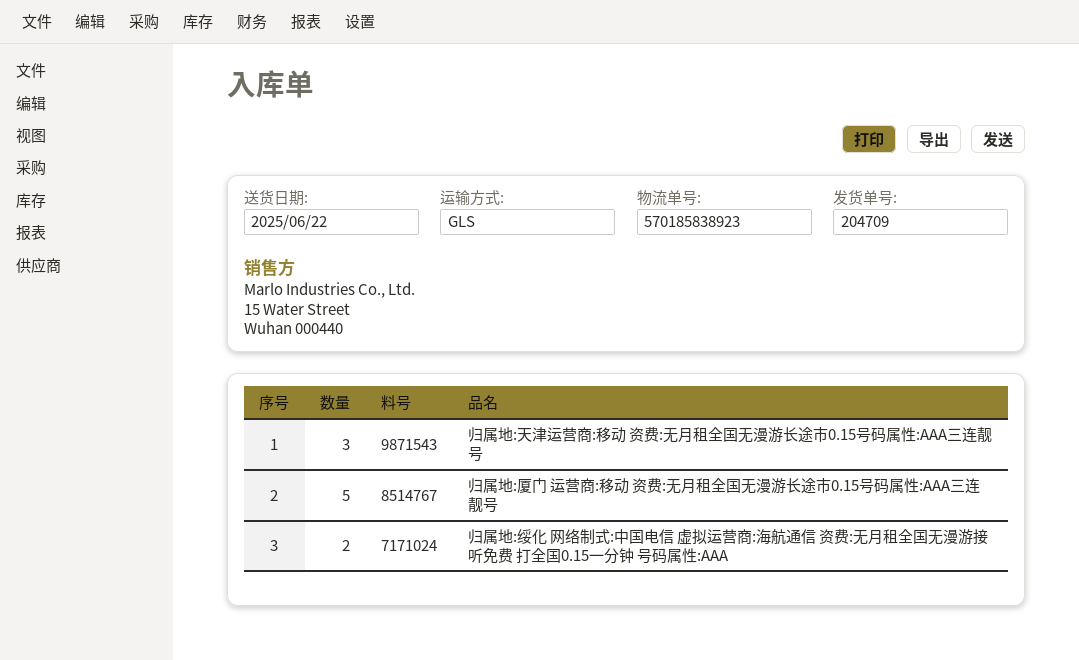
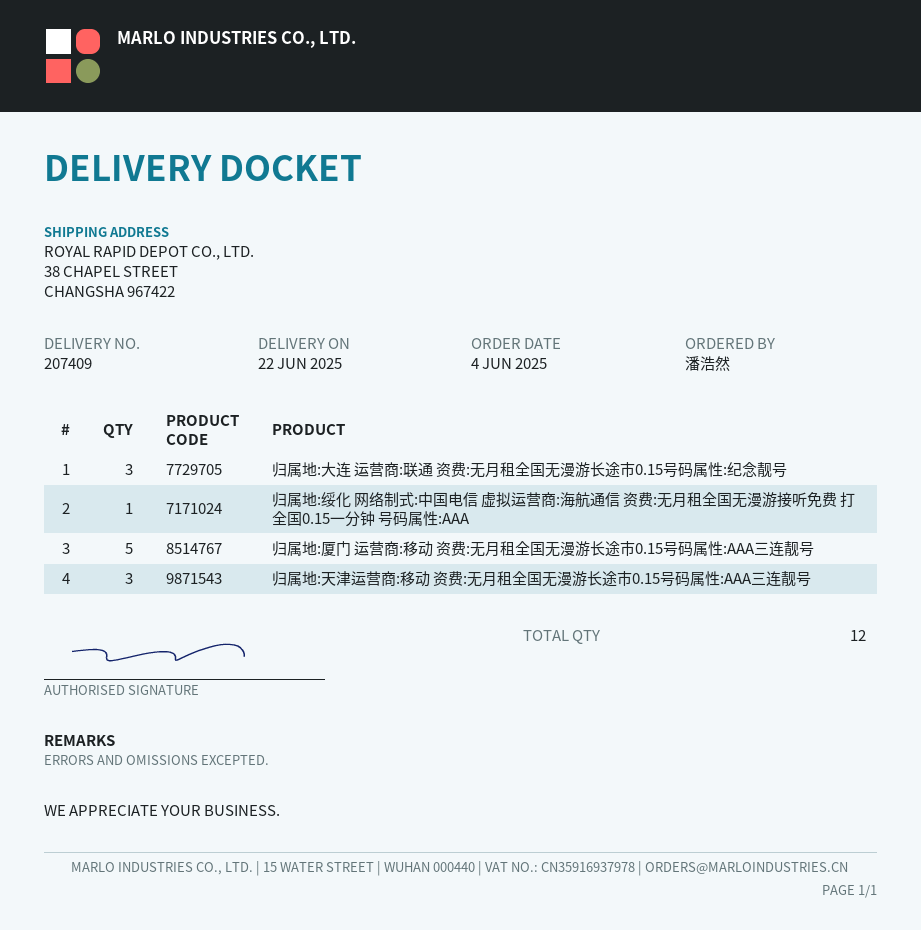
delivery note number: 204709 -> 207409
归属地:绥化 网络制式:中国电信 虚拟运营商:海航通信 资费:无月租全国无漫游接听免费 打全国0.15一分钟 号码属性:AAA: 2 -> 1
归属地:大连 运营商:联通 资费:无月租全国无漫游长途市0.15号码属性:纪念靓号: none -> 3

